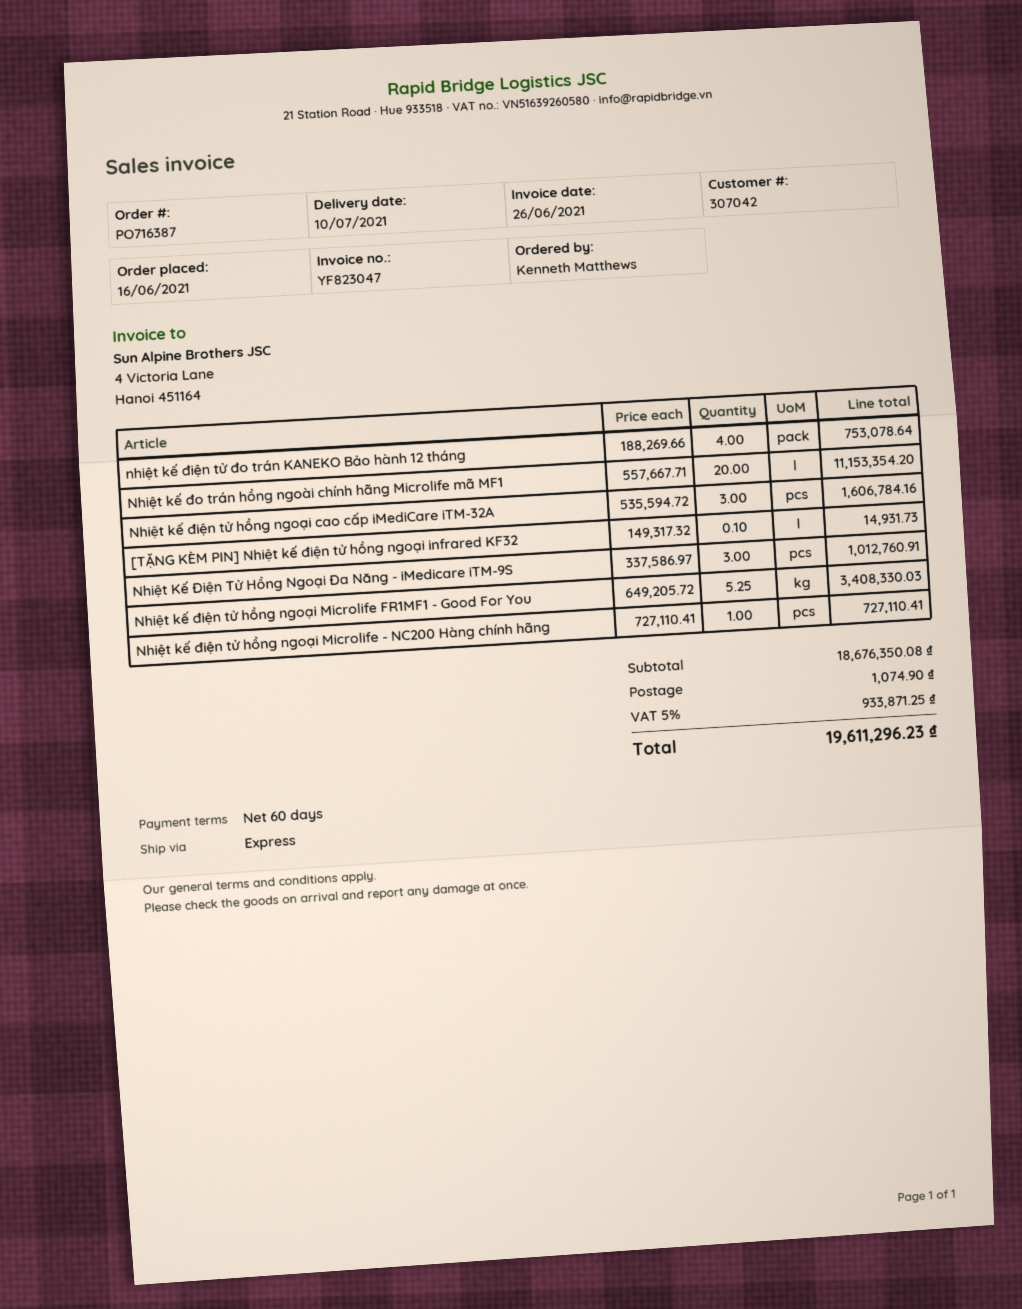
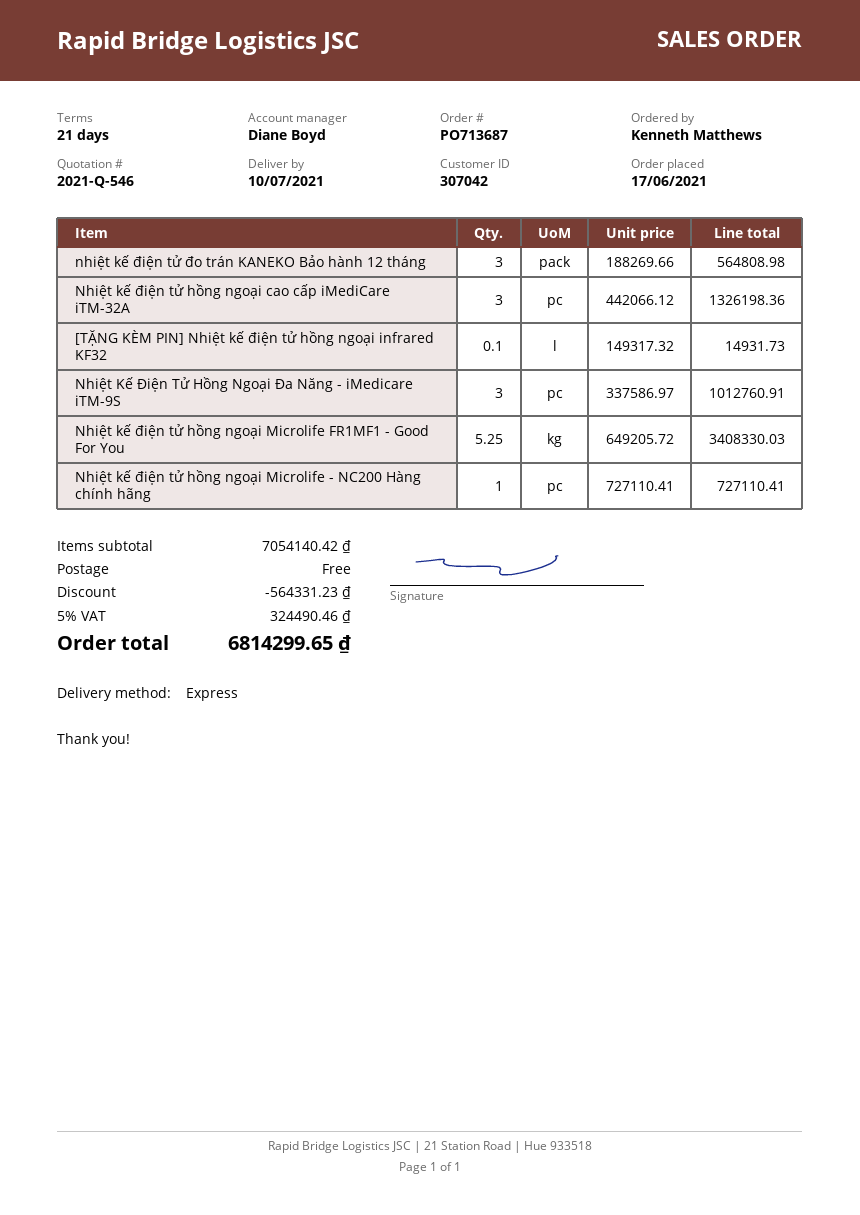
order number: PO716387 -> PO713687
order date: 2021-06-16 -> 2021-06-17
payment terms: 60 days -> 21 days
nhiệt kế điện tử đo trán KANEKO Bảo hành 12 tháng: 4 x 188269.66 = 753078.64 -> 3 x 188269.66 = 564808.98
Nhiệt kế đo trán hồng ngoài chính hãng Microlife mã MF1: 20 x 557667.71 = 11153354.20 -> none
Nhiệt kế điện tử hồng ngoại cao cấp iMediCare iTM-32A: 3 x 535594.72 = 1606784.16 -> 3 x 442066.12 = 1326198.36
subtotal: 18676350.08 -> 7054140.42
discount: none -> 564331.23
shipping: 1074.90 -> 0.00
tax: 5% = 933871.25 -> 5% = 324490.46
total: 19611296.23 -> 6814299.65

